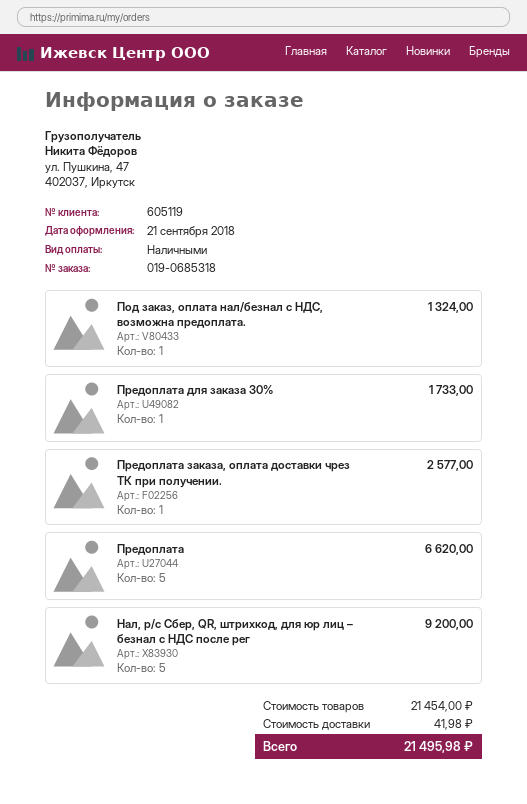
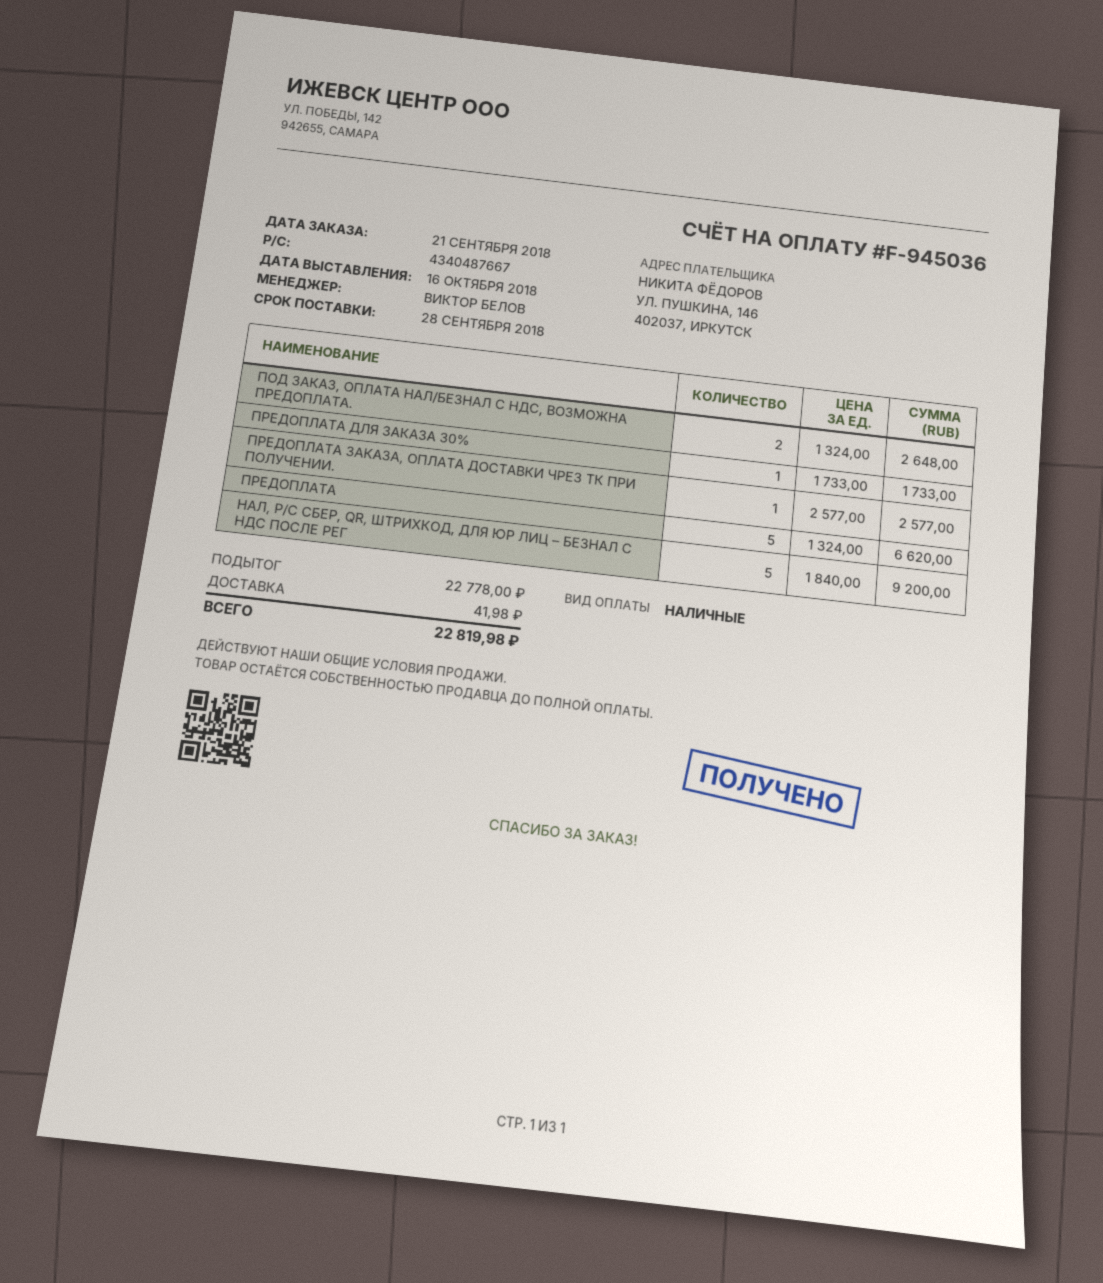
Под заказ, оплата нал/безнал с НДС, возможна предоплата.: 1 for 1324.00 -> 2 for 2648.00
subtotal: 21454.00 -> 22778.00
total: 21495.98 -> 22819.98

